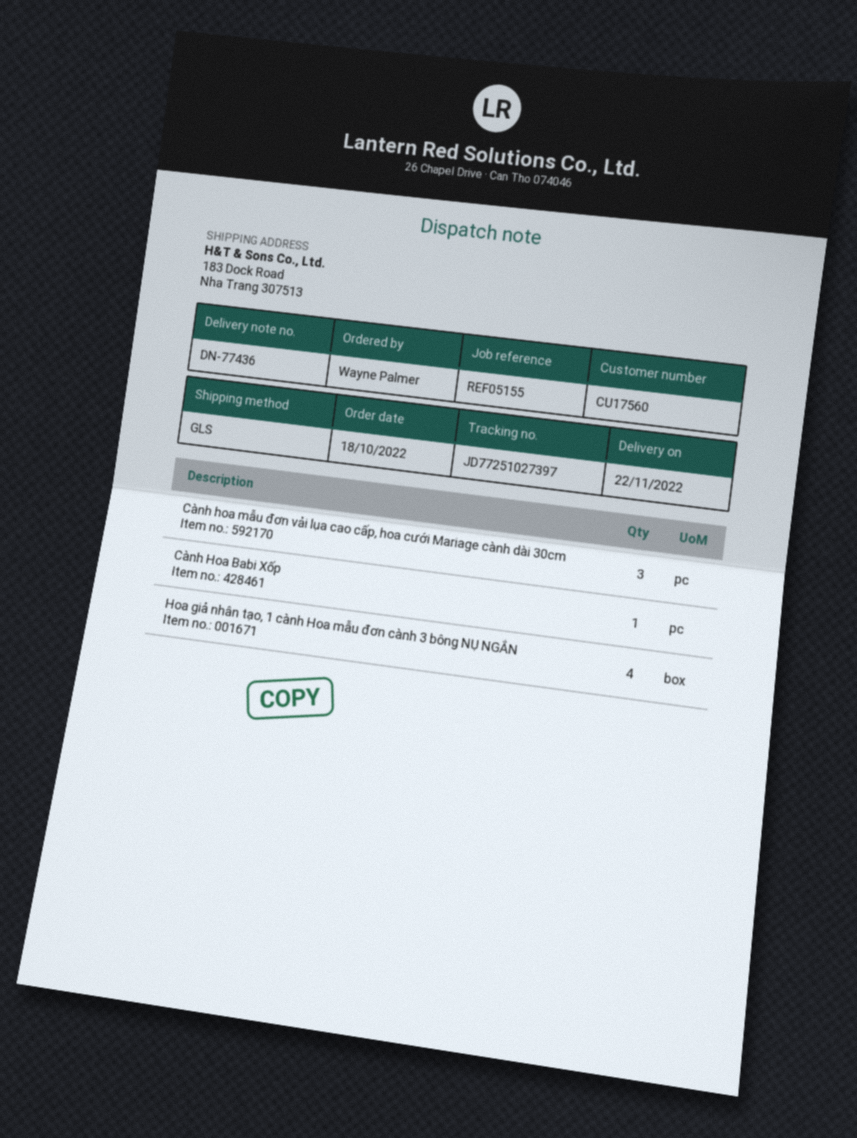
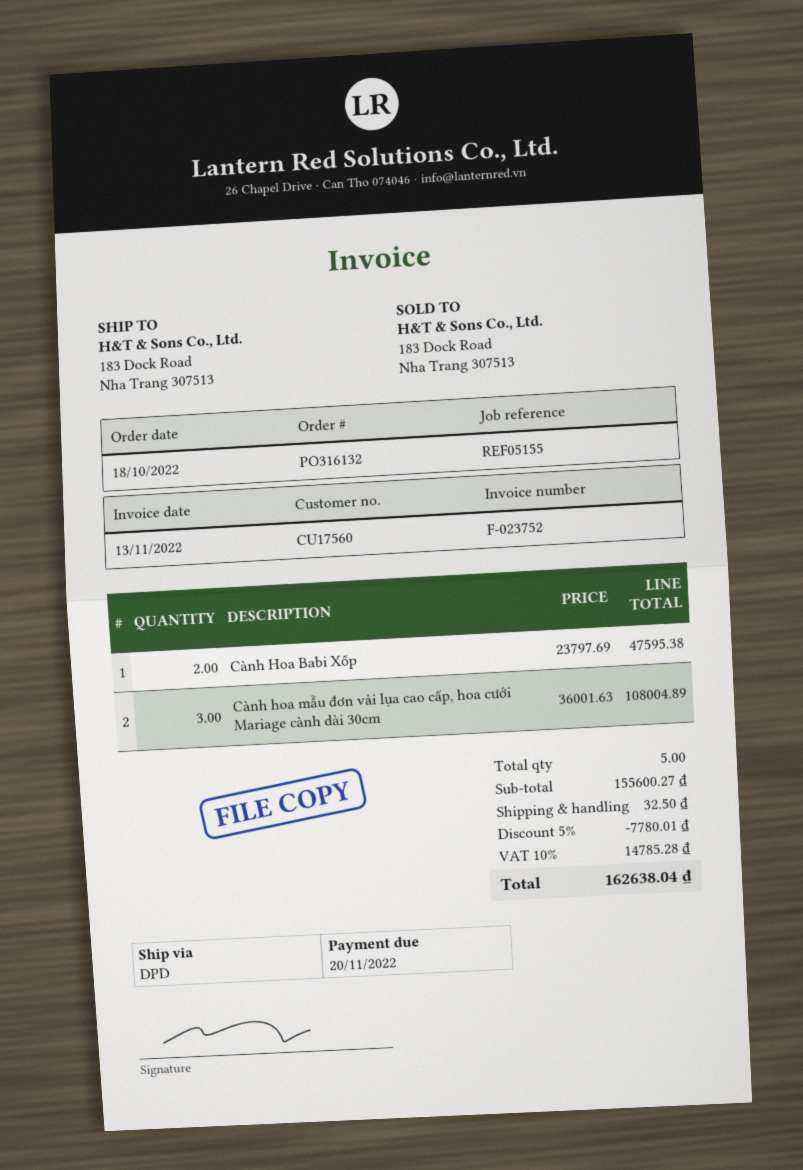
shipping method: GLS -> DPD
Cành Hoa Babi Xốp: 1 -> 2
Hoa giả nhân tạo, 1 cành Hoa mẫu đơn cành 3 bông NỤ NGẮN: 4 -> none

